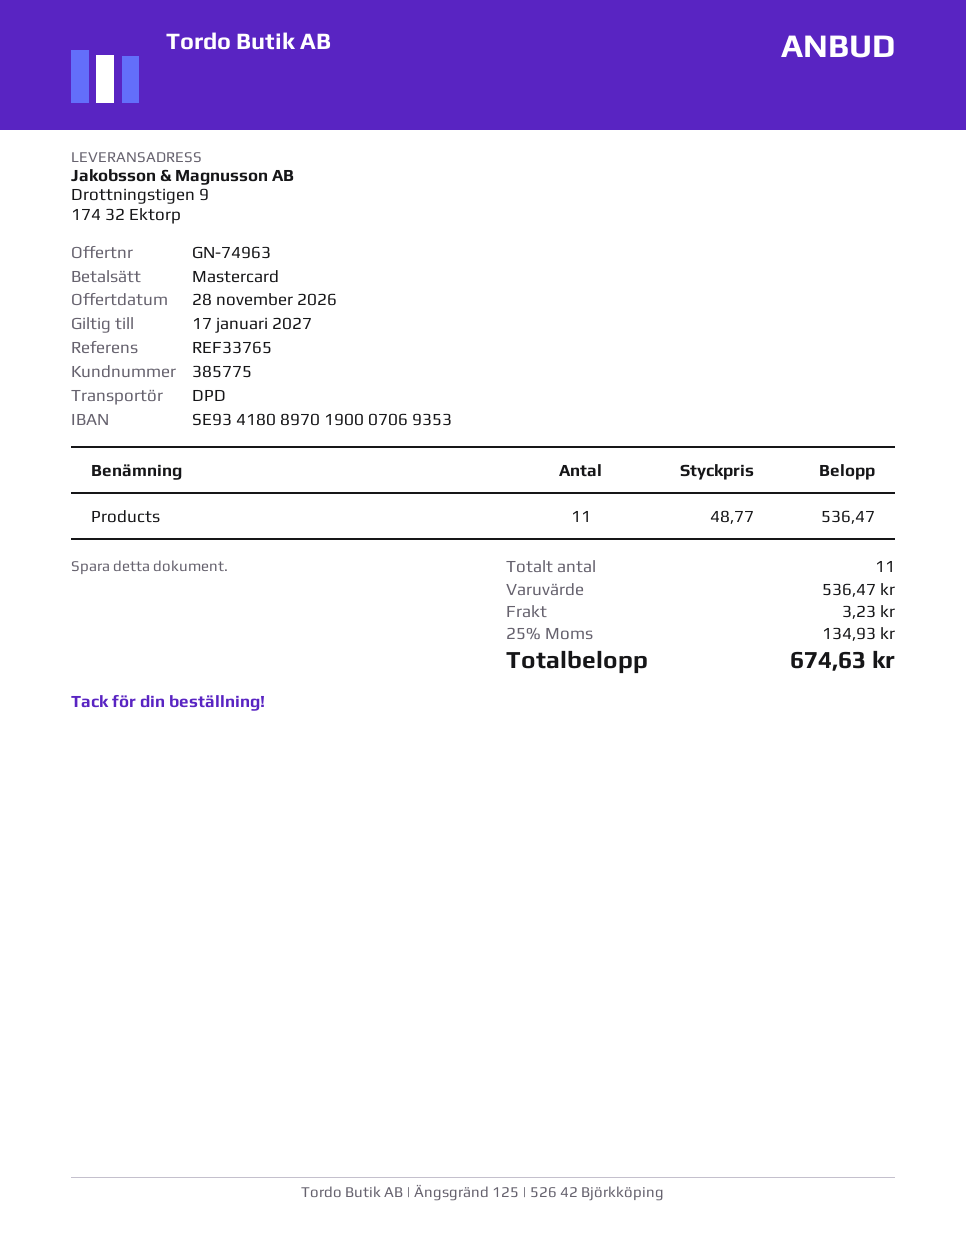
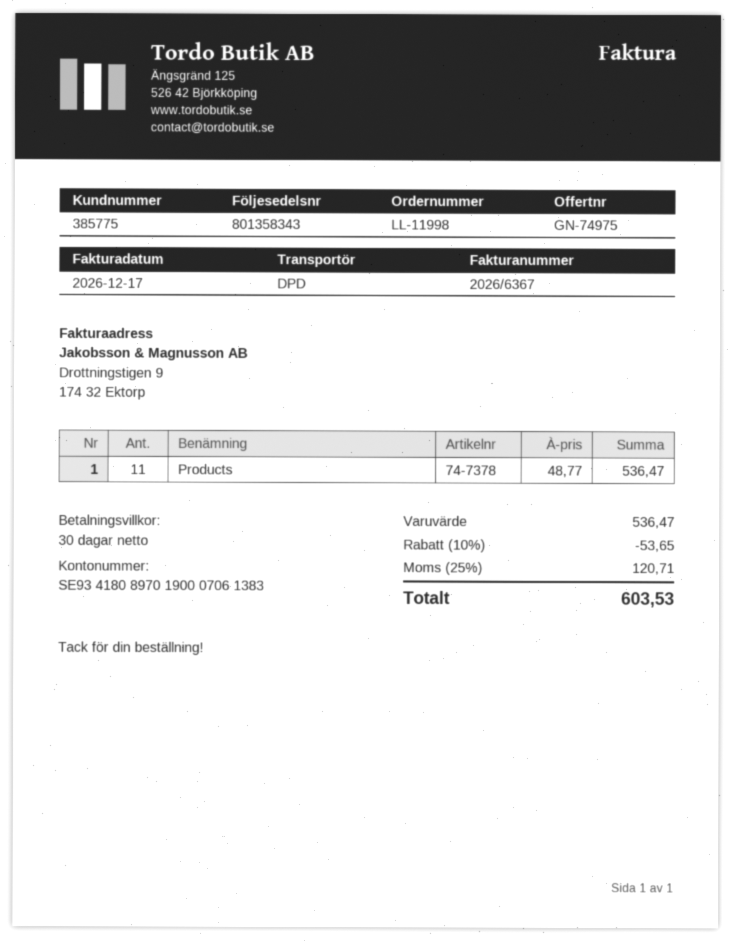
quote number: GN-74963 -> GN-74975
bank account: SE9341808970190007069353 -> SE9341808970190007061383
discount: none -> 10% = 53.65
shipping: 3.23 -> none
tax: 25% = 134.93 -> 25% = 120.71
total: 674.63 -> 603.53

